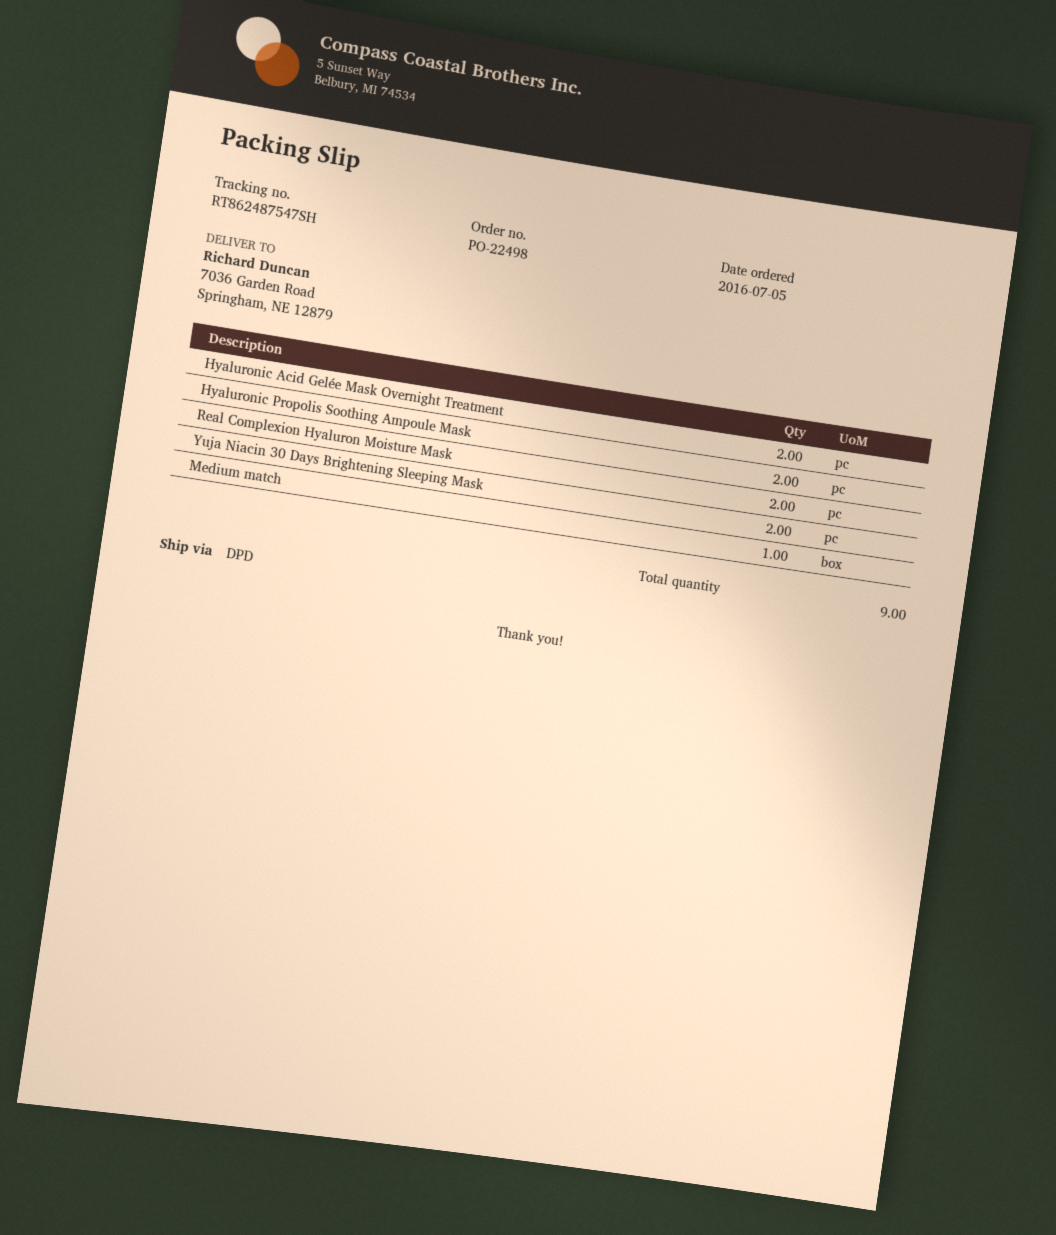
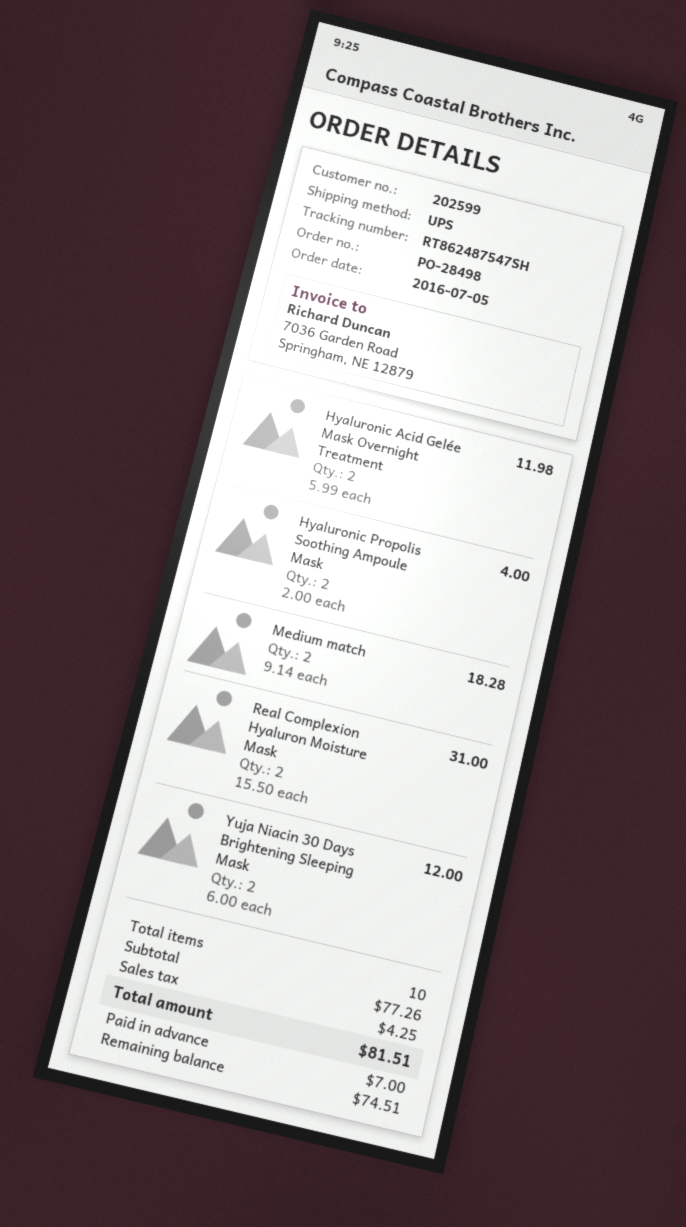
order number: PO-22498 -> PO-28498
shipping method: DPD -> UPS
Medium match: 1 -> 2
total quantity: 9 -> 10

